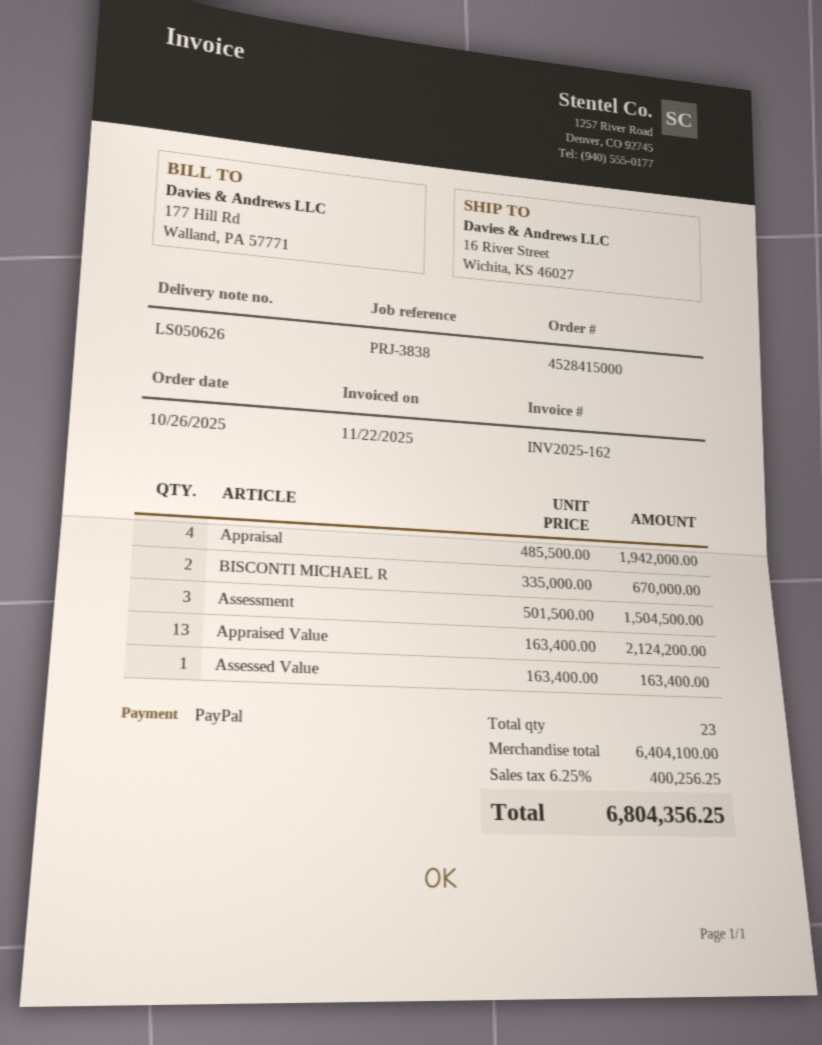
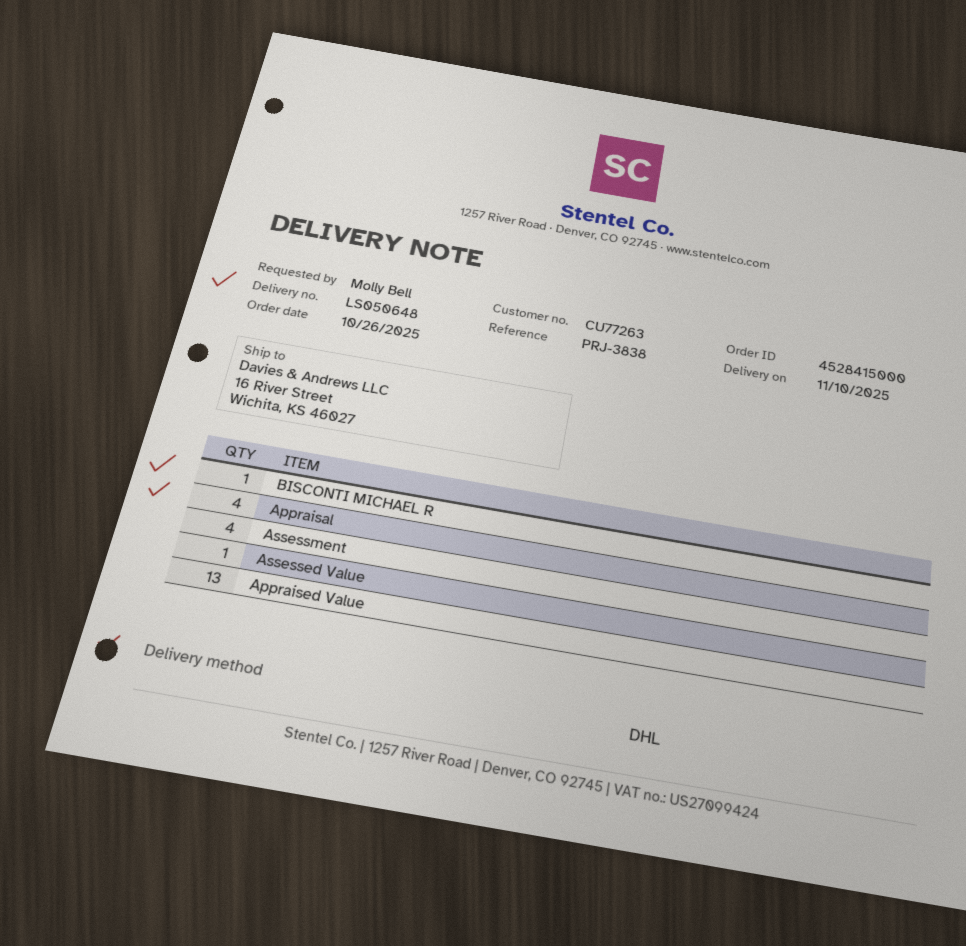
delivery note number: LS050626 -> LS050648
BISCONTI MICHAEL R: 2 -> 1
Assessment: 3 -> 4

